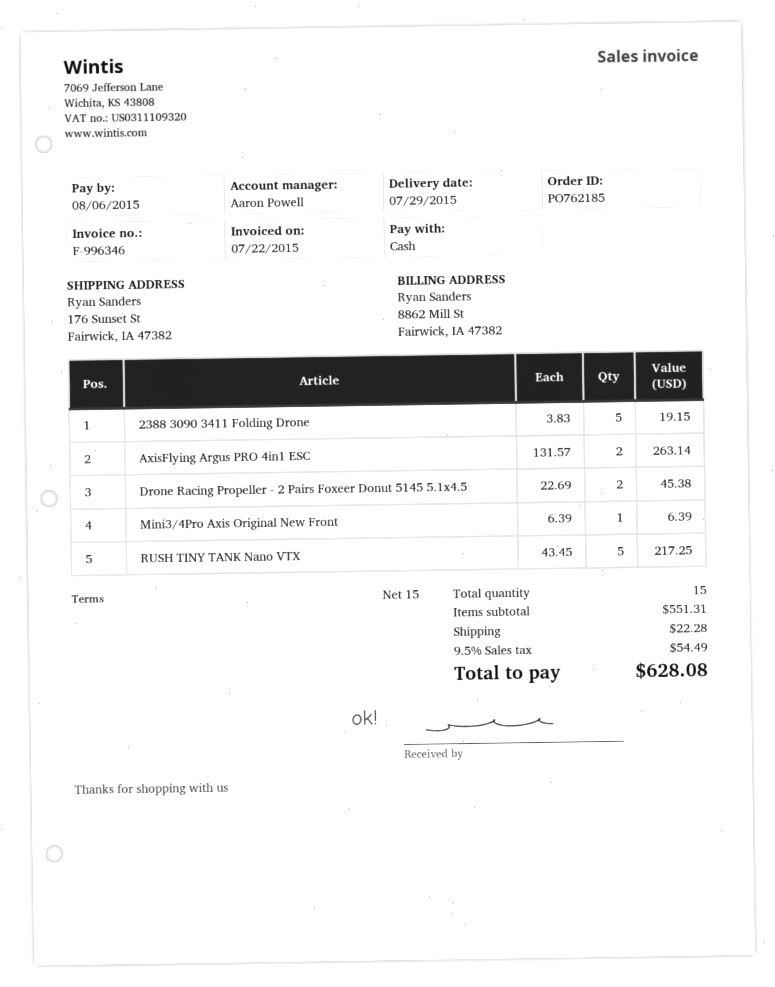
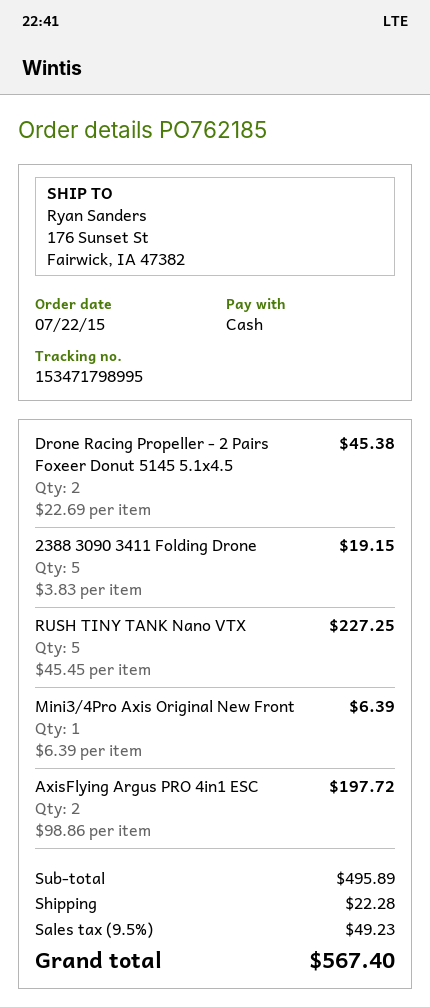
AxisFlying Argus PRO 4in1 ESC: 2 x 131.57 = 263.14 -> 2 x 98.86 = 197.72
RUSH TINY TANK Nano VTX: 5 x 43.45 = 217.25 -> 5 x 45.45 = 227.25
subtotal: 551.31 -> 495.89
tax: 9.5% = 54.49 -> 9.5% = 49.23
total: 628.08 -> 567.40

